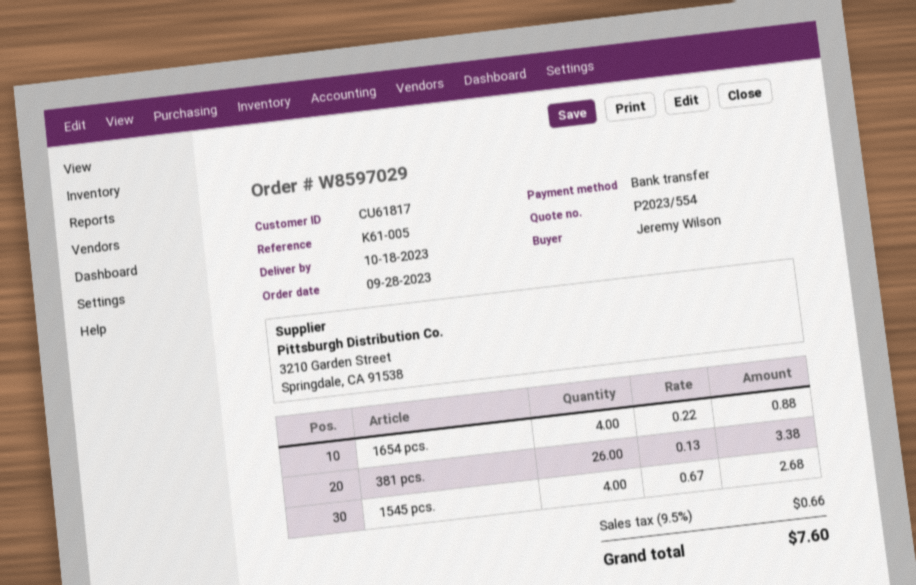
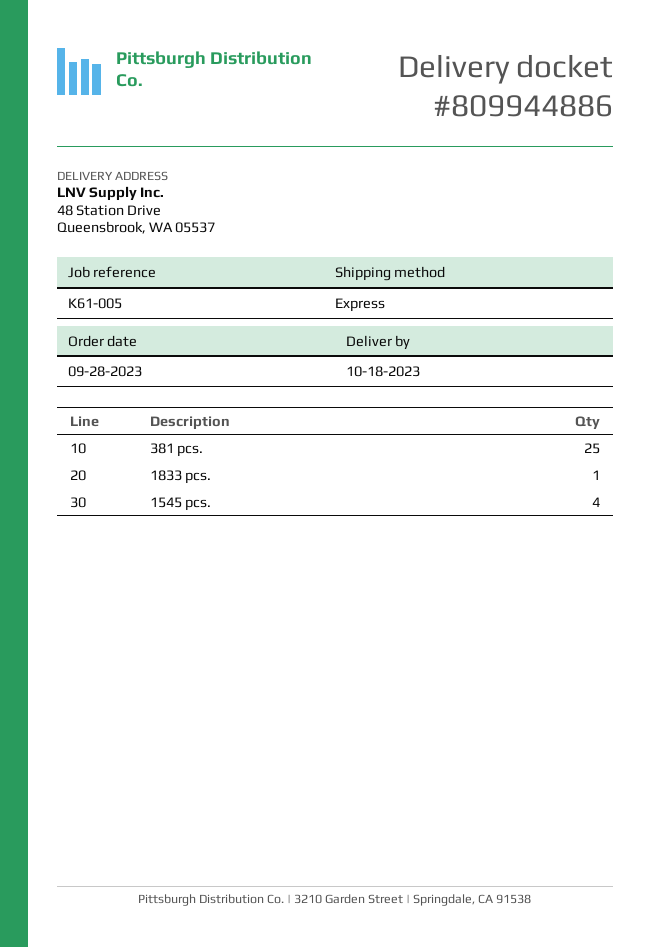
1654 pcs.: 4 -> none
381 pcs.: 26 -> 25
1833 pcs.: none -> 1

